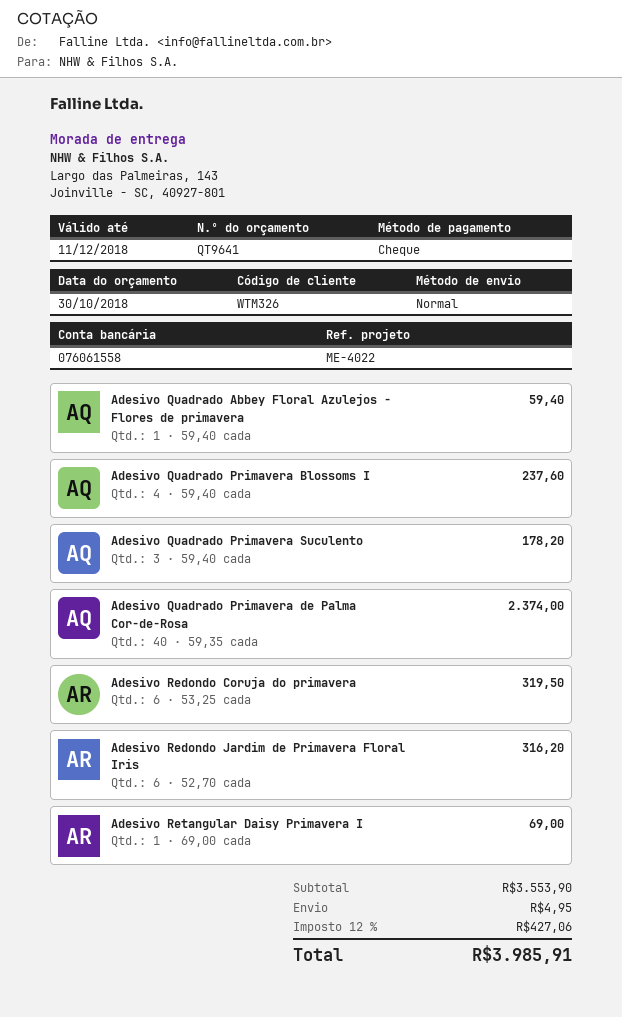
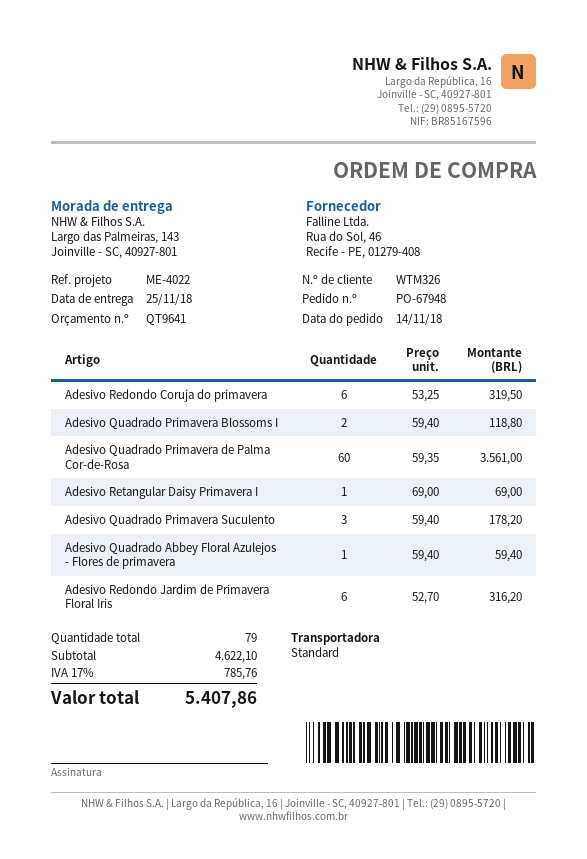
Adesivo Quadrado Primavera Blossoms I: 4 x 59.40 = 237.60 -> 2 x 59.40 = 118.80
Adesivo Quadrado Primavera de Palma Cor-de-Rosa: 40 x 59.35 = 2374.00 -> 60 x 59.35 = 3561.00
subtotal: 3553.90 -> 4622.10
shipping: 4.95 -> none
tax: 12% = 427.06 -> 17% = 785.76
total: 3985.91 -> 5407.86

